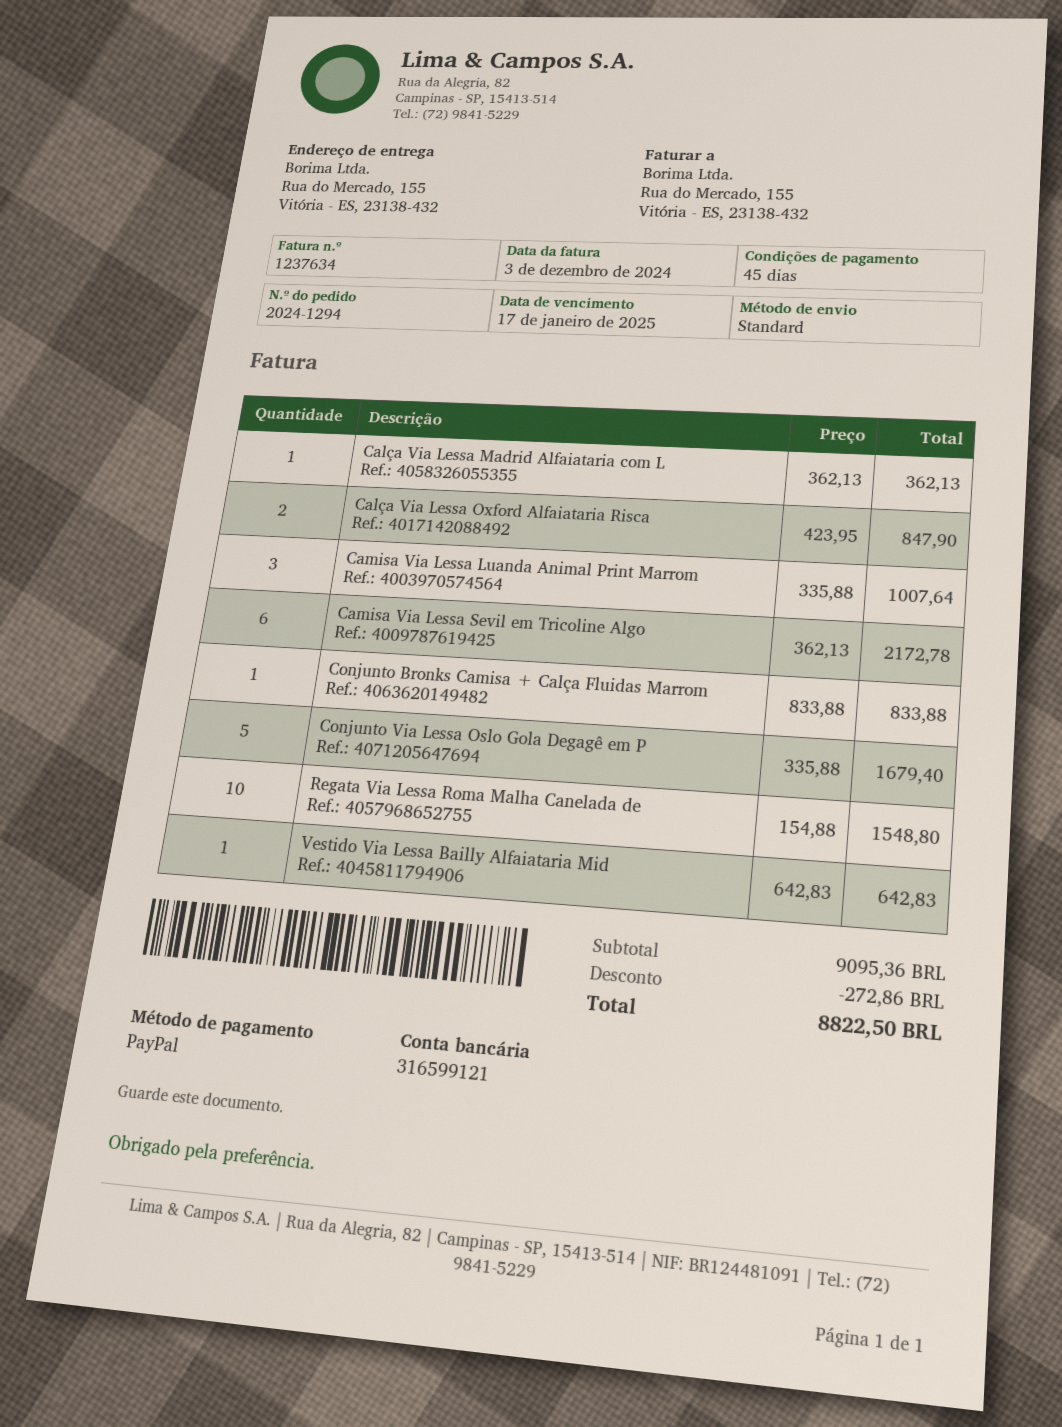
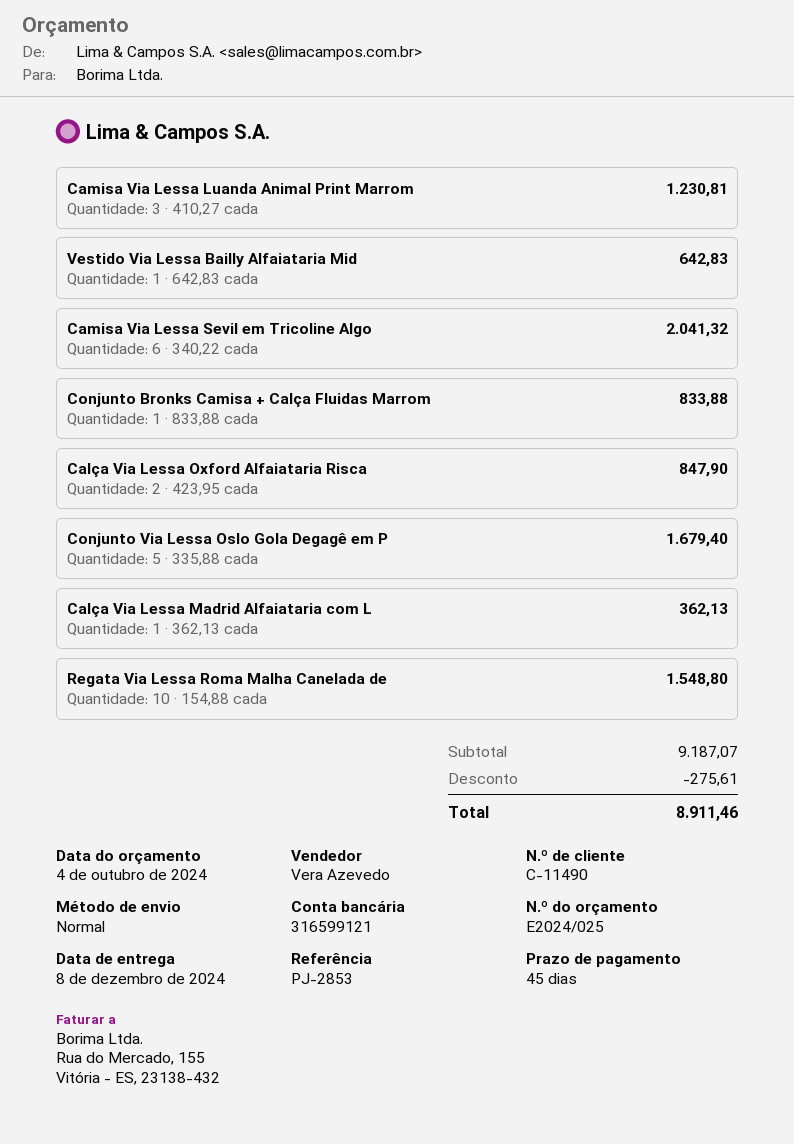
Camisa Via Lessa Luanda Animal Print Marrom: 3 x 335.88 = 1007.64 -> 3 x 410.27 = 1230.81
Camisa Via Lessa Sevil em Tricoline Algo: 6 x 362.13 = 2172.78 -> 6 x 340.22 = 2041.32
subtotal: 9095.36 -> 9187.07
discount: 272.86 -> 275.61
total: 8822.50 -> 8911.46

